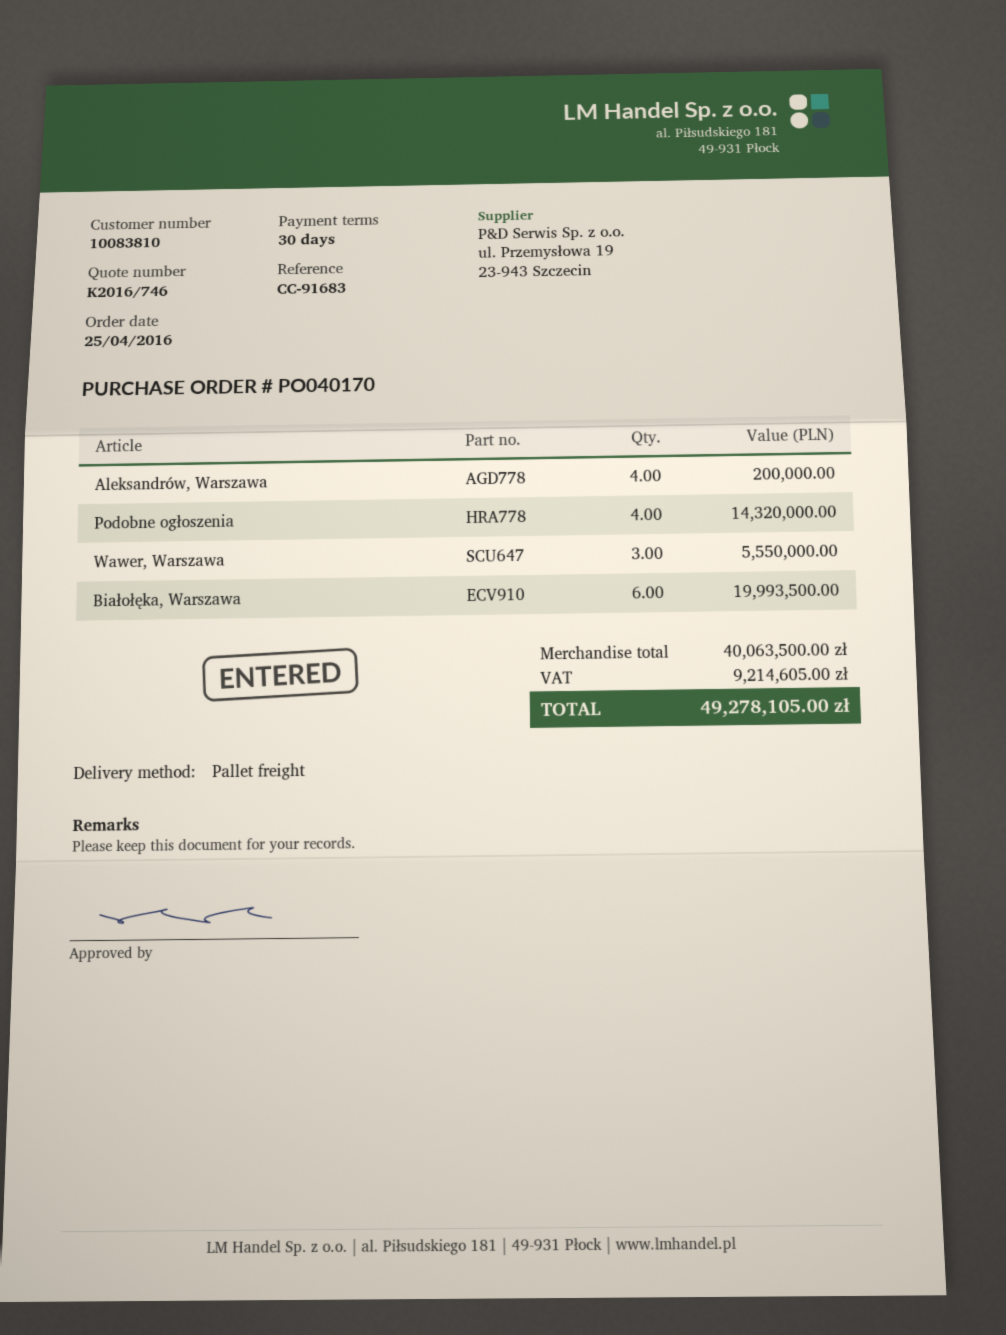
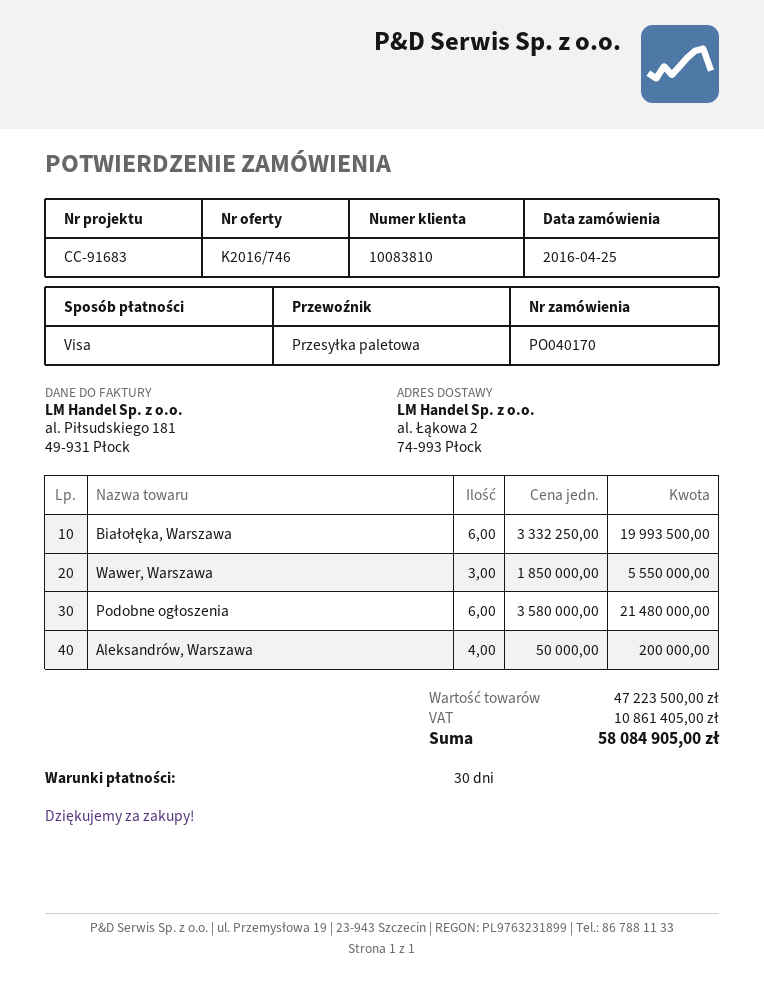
Podobne ogłoszenia: 4 for 14320000.00 -> 6 for 21480000.00
subtotal: 40063500.00 -> 47223500.00
tax: 9214605.00 -> 10861405.00
total: 49278105.00 -> 58084905.00

